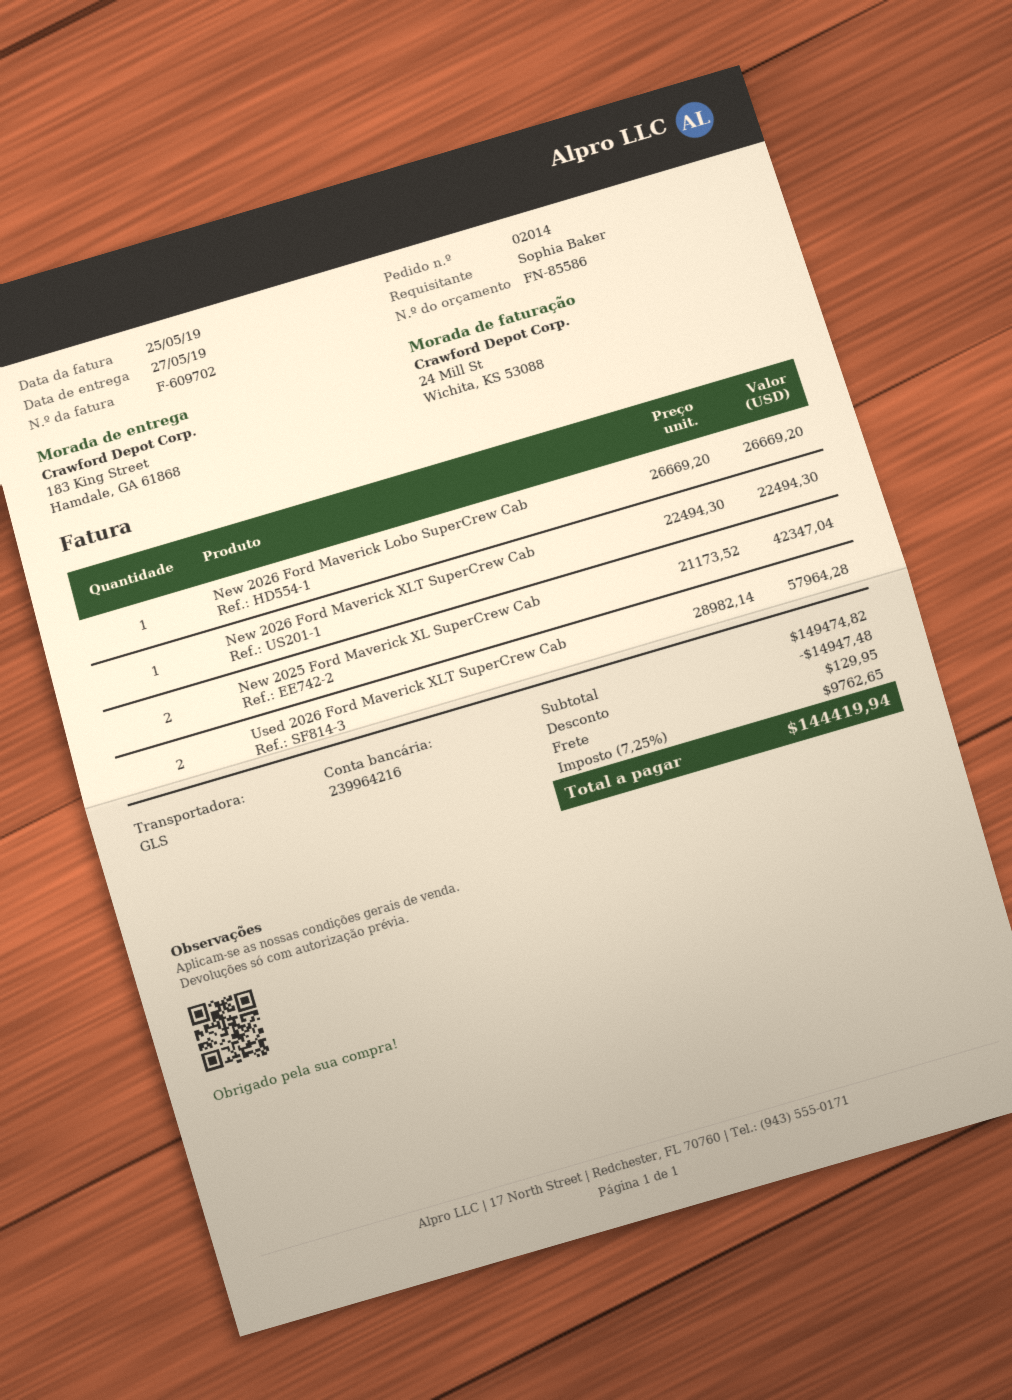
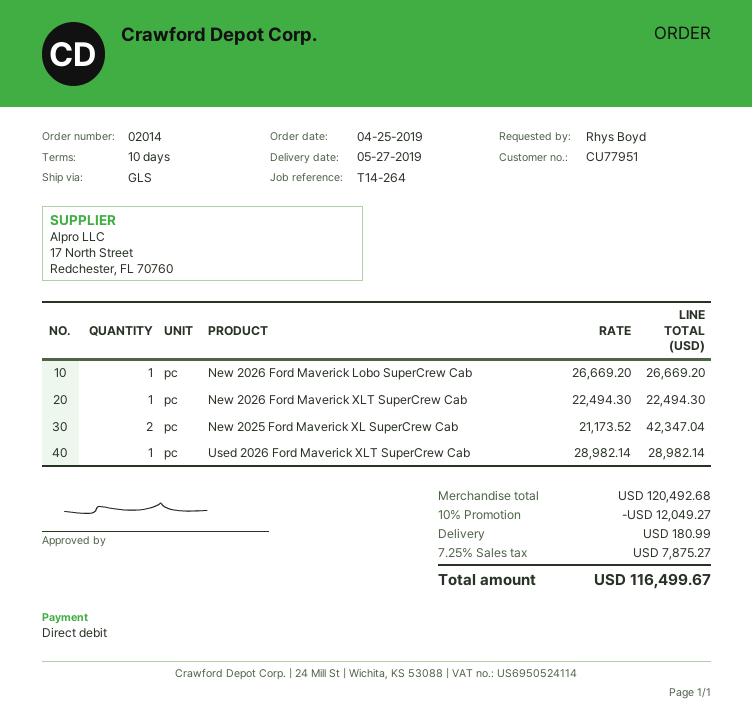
ordered by: Sophia Baker -> Rhys Boyd
Used 2026 Ford Maverick XLT SuperCrew Cab: 2 x 28982.14 = 57964.28 -> 1 x 28982.14 = 28982.14
subtotal: 149474.82 -> 120492.68
discount: 14947.48 -> 12049.27
shipping: 129.95 -> 180.99
tax: 7.25% = 9762.65 -> 7.25% = 7875.27
total: 144419.94 -> 116499.67

